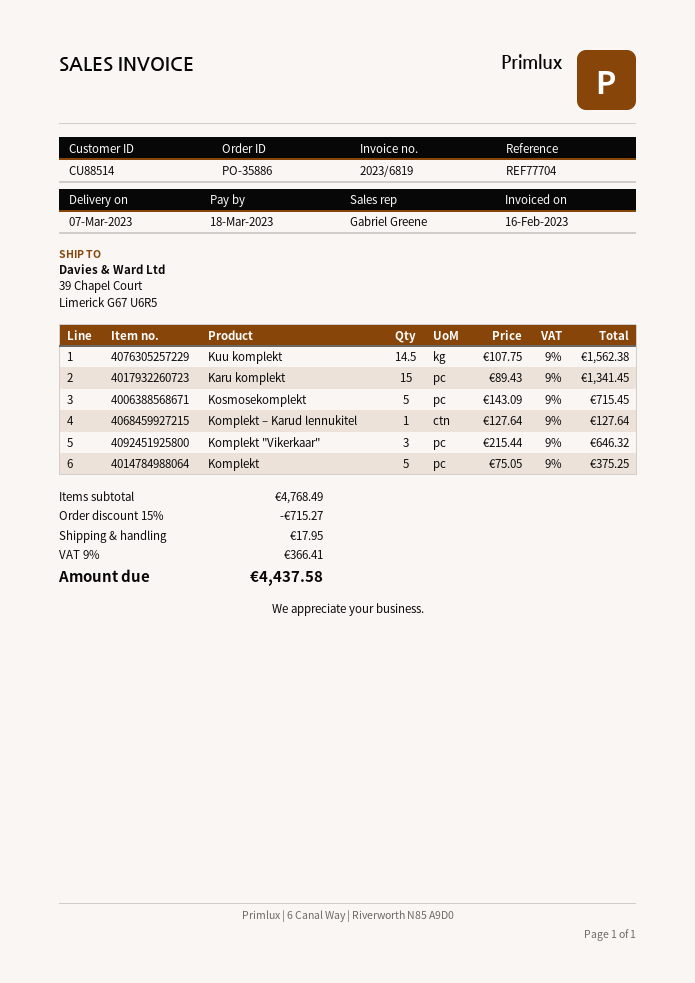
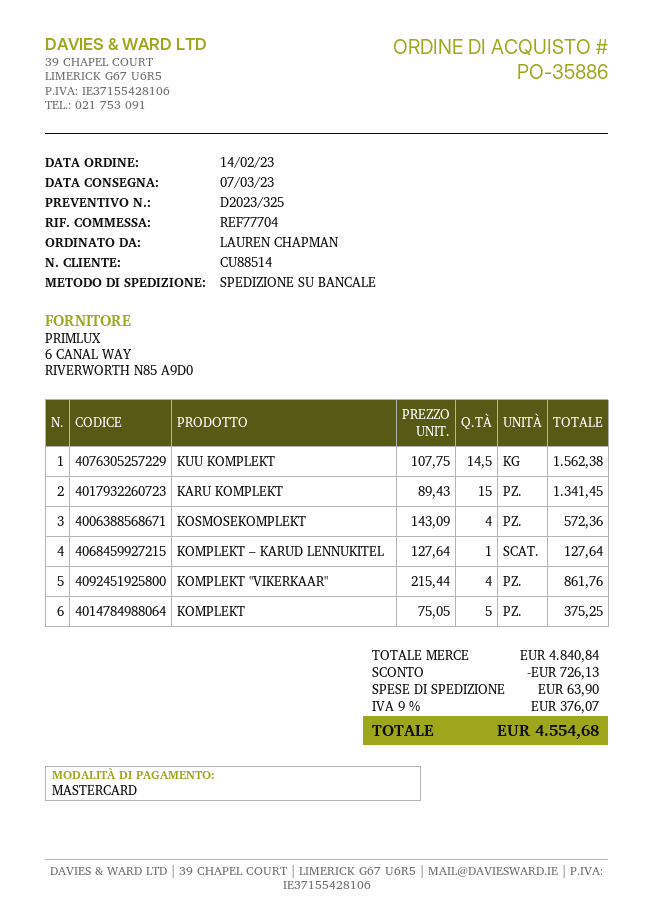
Kosmosekomplekt: 5 x 143.09 = 715.45 -> 4 x 143.09 = 572.36
Komplekt "Vikerkaar": 3 x 215.44 = 646.32 -> 4 x 215.44 = 861.76
subtotal: 4768.49 -> 4840.84
discount: 715.27 -> 726.13
shipping: 17.95 -> 63.90
tax: 9% = 366.41 -> 9% = 376.07
total: 4437.58 -> 4554.68

